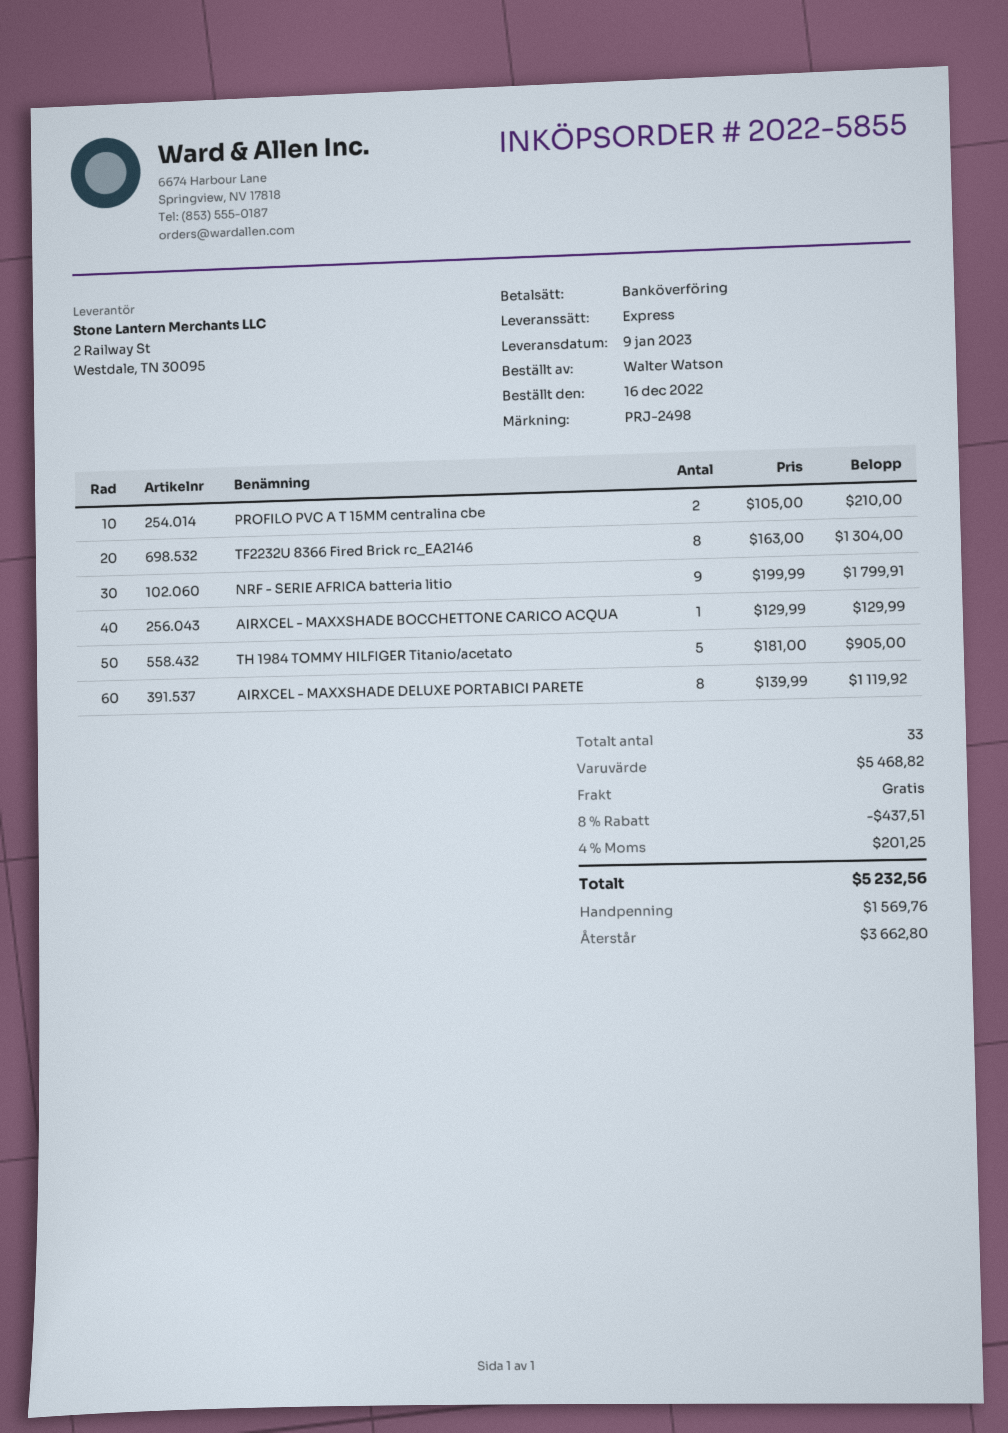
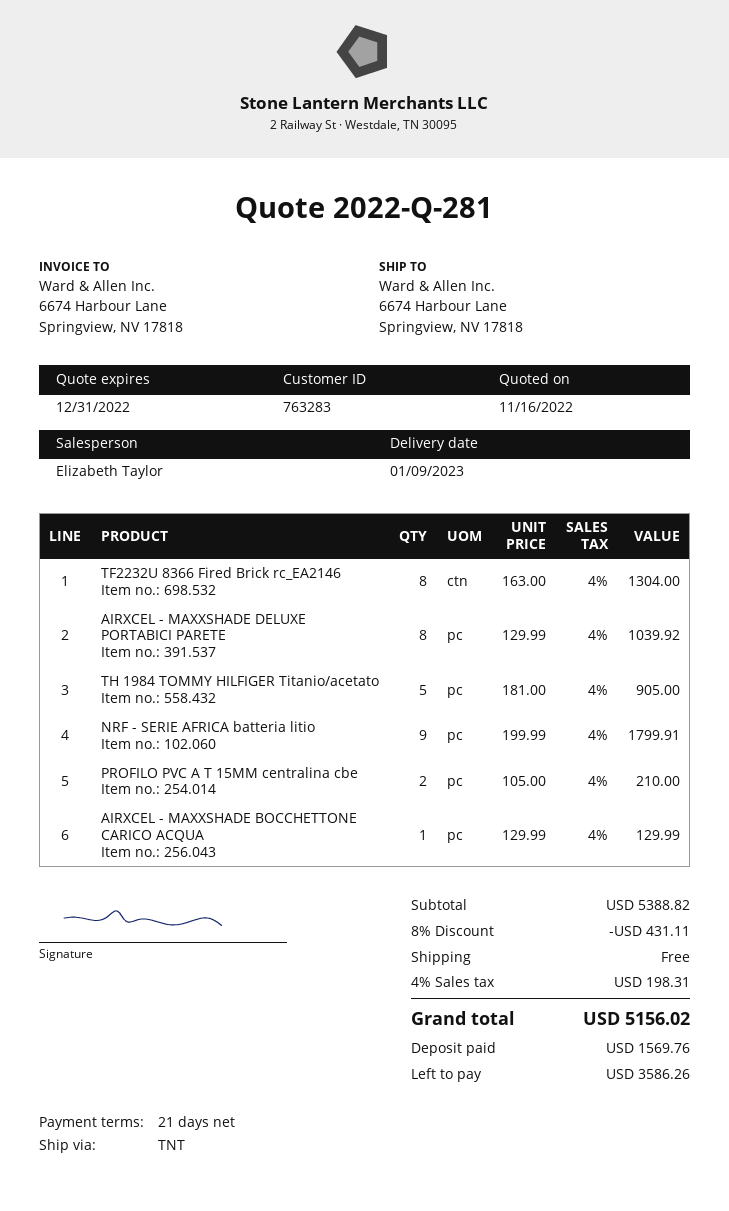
shipping method: express -> TNT
AIRXCEL - MAXXSHADE DELUXE PORTABICI PARETE: 8 x 139.99 = 1119.92 -> 8 x 129.99 = 1039.92
subtotal: 5468.82 -> 5388.82
discount: 8% = 437.51 -> 8% = 431.11
tax: 4% = 201.25 -> 4% = 198.31
total: 5232.56 -> 5156.02
balance: 3662.80 -> 3586.26

